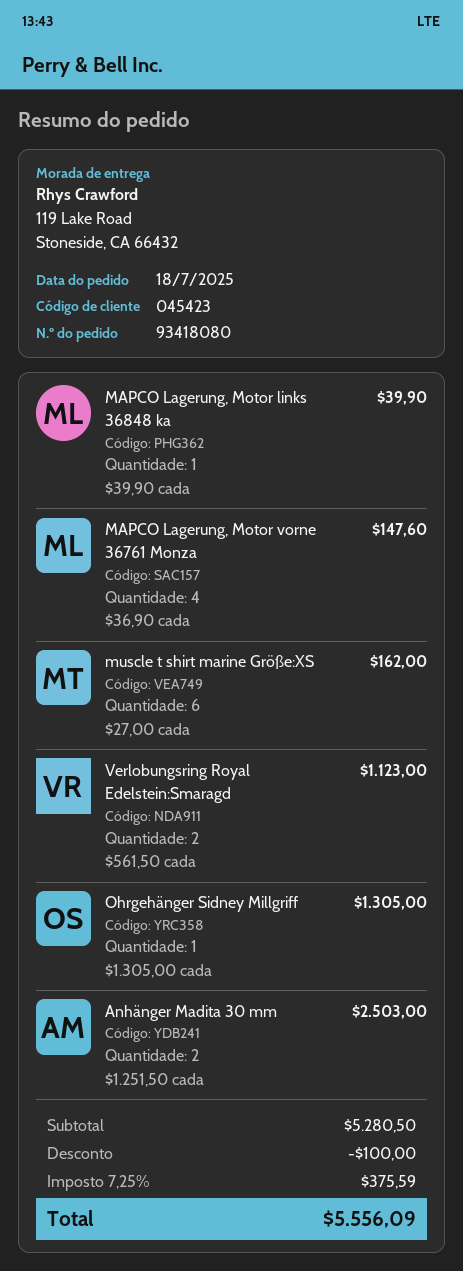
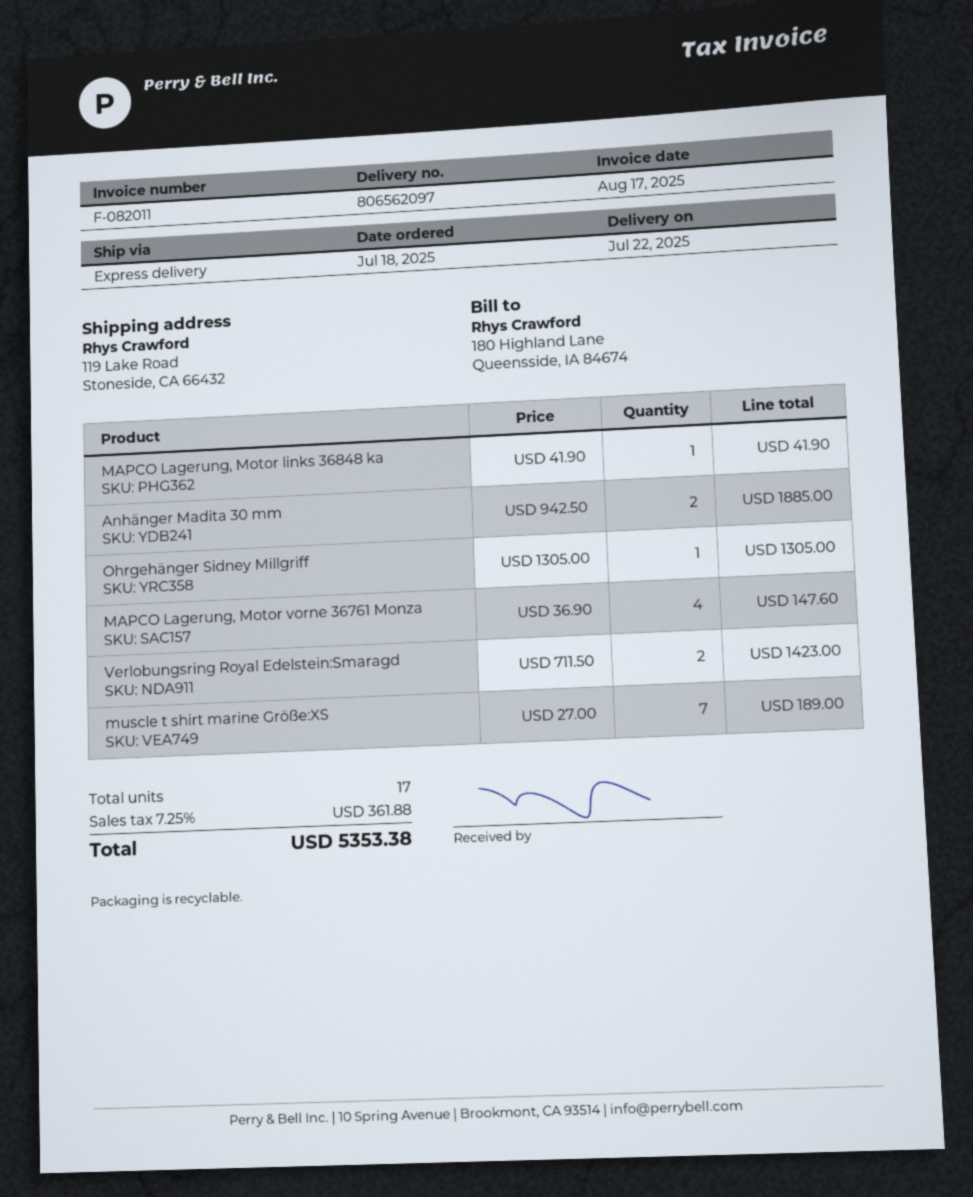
MAPCO Lagerung, Motor links 36848 ka: 1 x 39.90 = 39.90 -> 1 x 41.90 = 41.90
muscle t shirt marine Größe:XS: 6 x 27.00 = 162.00 -> 7 x 27.00 = 189.00
Verlobungsring Royal Edelstein:Smaragd: 2 x 561.50 = 1123.00 -> 2 x 711.50 = 1423.00
Anhänger Madita 30 mm: 2 x 1251.50 = 2503.00 -> 2 x 942.50 = 1885.00
discount: 100.00 -> none
tax: 7.25% = 375.59 -> 7.25% = 361.88
total: 5556.09 -> 5353.38

